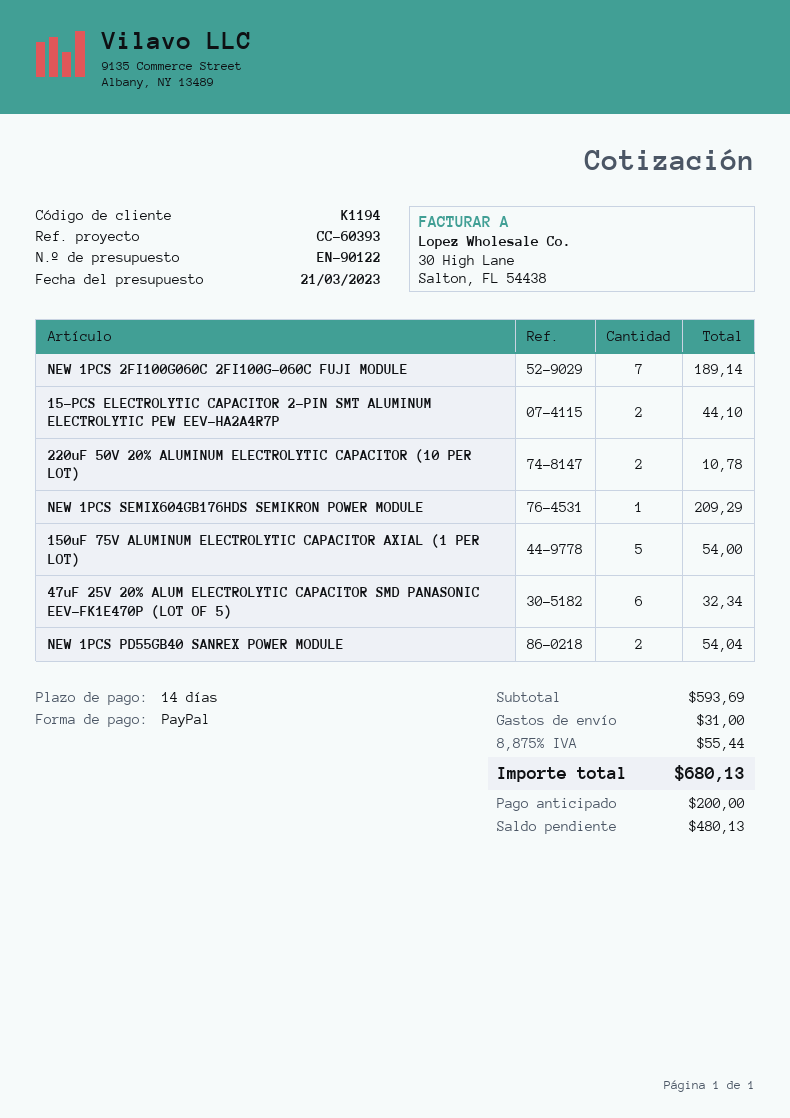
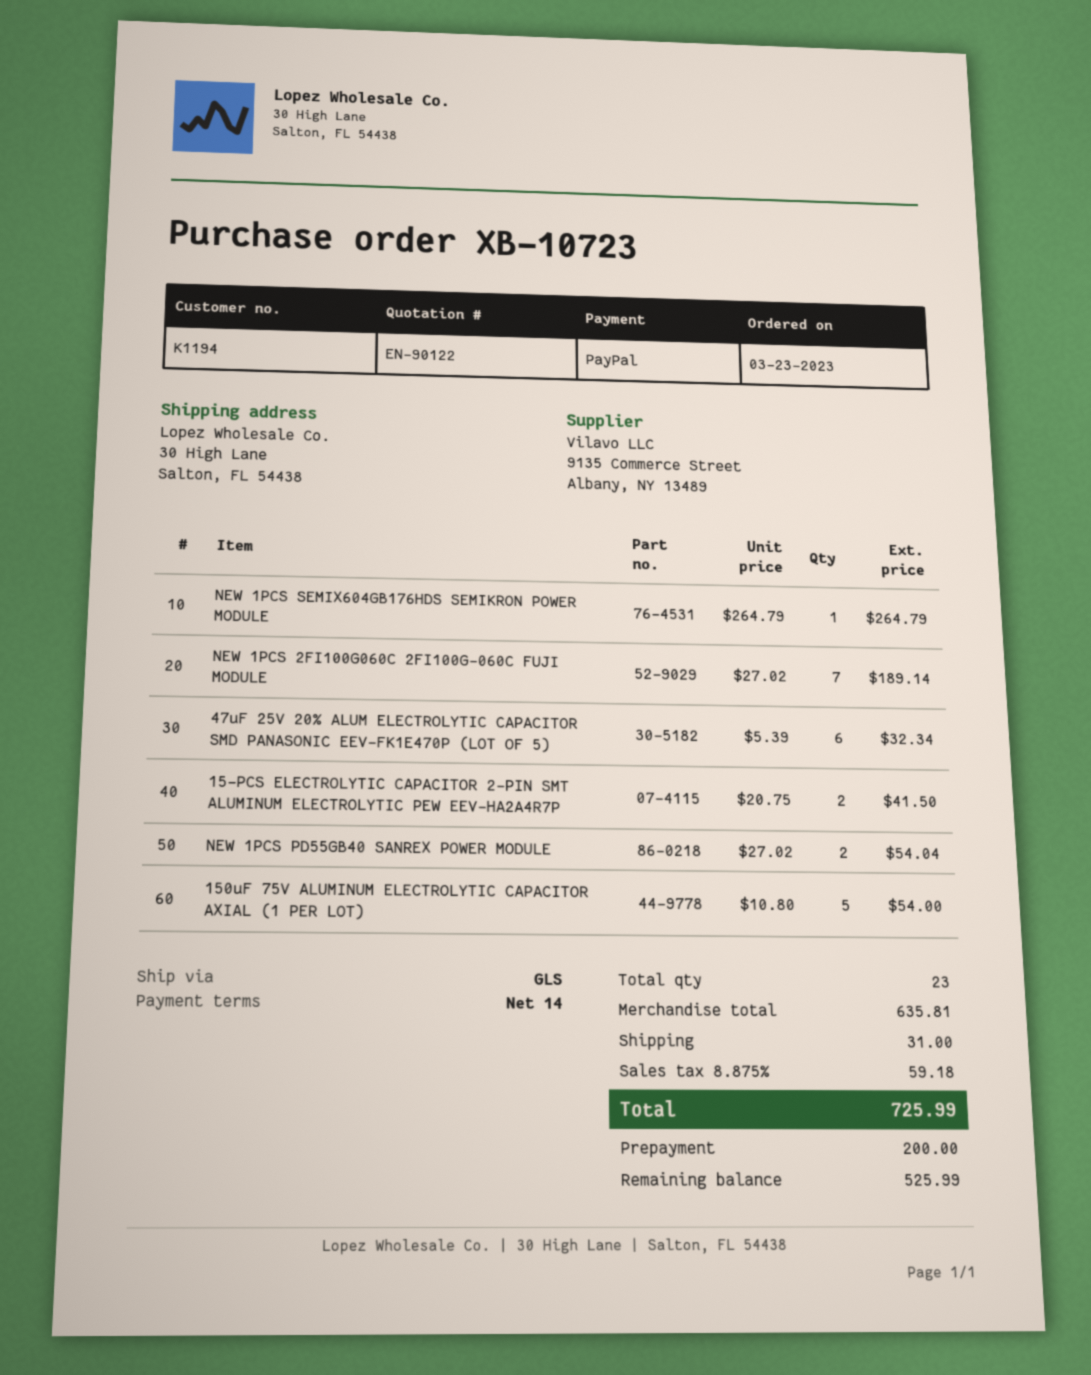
15-PCS ELECTROLYTIC CAPACITOR 2-PIN SMT ALUMINUM ELECTROLYTIC PEW EEV-HA2A4R7P: 2 for 44.10 -> 2 for 41.50
220uF 50V 20% ALUMINUM ELECTROLYTIC CAPACITOR (10 PER LOT): 2 for 10.78 -> none
NEW 1PCS SEMIX604GB176HDS SEMIKRON POWER MODULE: 1 for 209.29 -> 1 for 264.79
subtotal: 593.69 -> 635.81
tax: 8.875% = 55.44 -> 8.875% = 59.18
total: 680.13 -> 725.99
balance: 480.13 -> 525.99

